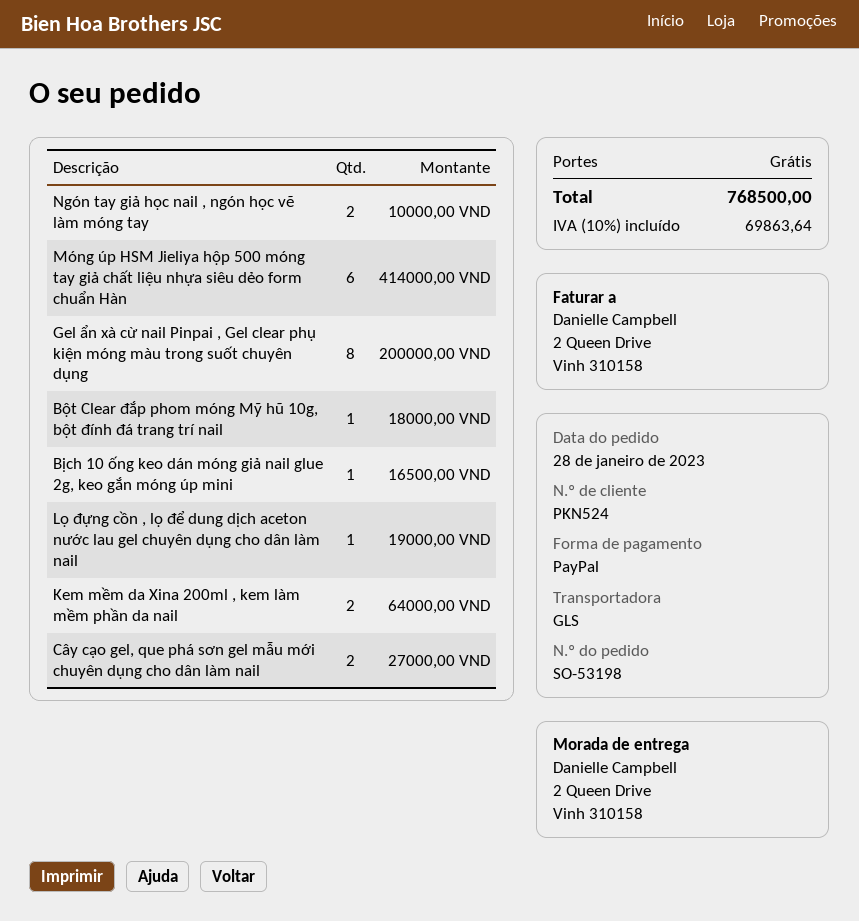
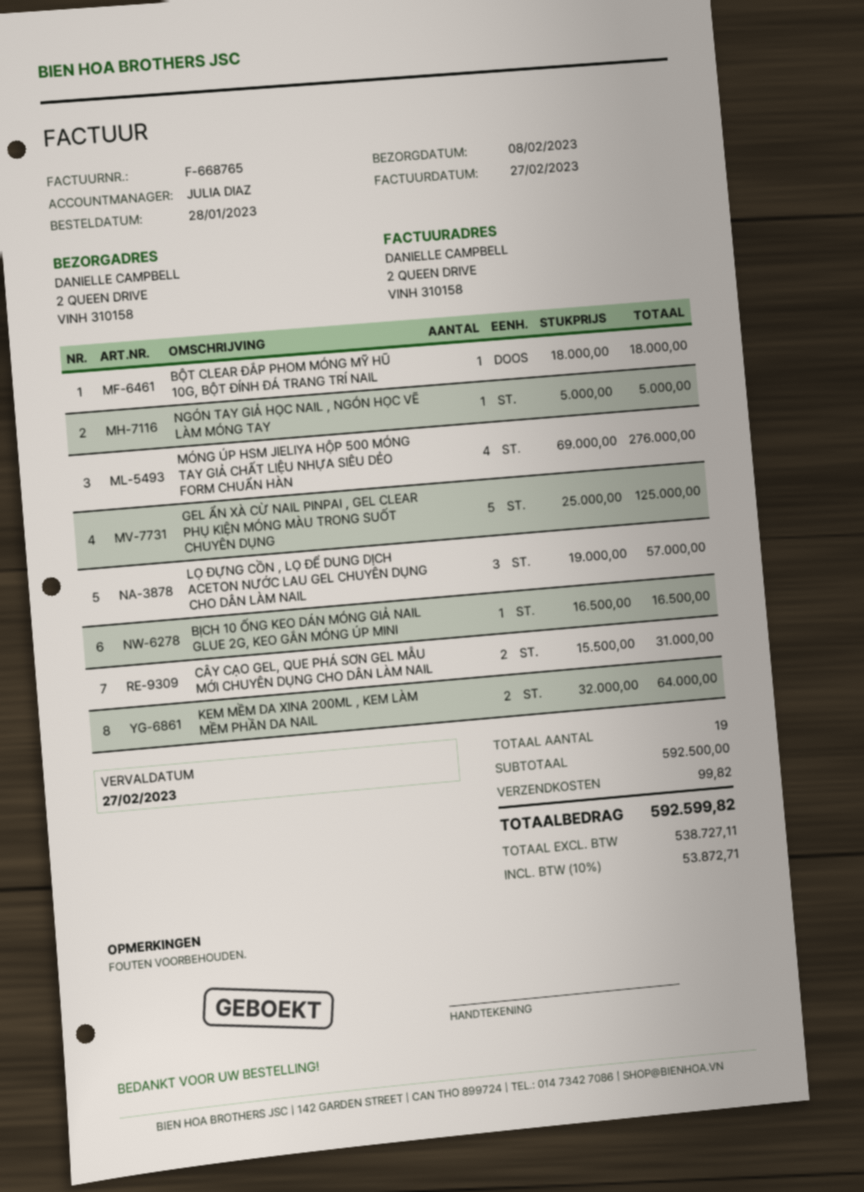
Ngón tay giả học nail , ngón học vẽ làm móng tay: 2 for 10000.00 -> 1 for 5000.00
Móng úp HSM Jieliya hộp 500 móng tay giả chất liệu nhựa siêu dẻo form chuẩn Hàn: 6 for 414000.00 -> 4 for 276000.00
Gel ẩn xà cừ nail Pinpai , Gel clear phụ kiện móng màu trong suốt chuyên dụng: 8 for 200000.00 -> 5 for 125000.00
Lọ đựng cồn , lọ để dung dịch aceton nước lau gel chuyên dụng cho dân làm nail: 1 for 19000.00 -> 3 for 57000.00
Cây cạo gel, que phá sơn gel mẫu mới chuyên dụng cho dân làm nail: 2 for 27000.00 -> 2 for 31000.00
shipping: 0.00 -> 99.82
tax: 10% = 69863.64 -> 10% = 53872.71
total: 768500.00 -> 592599.82

